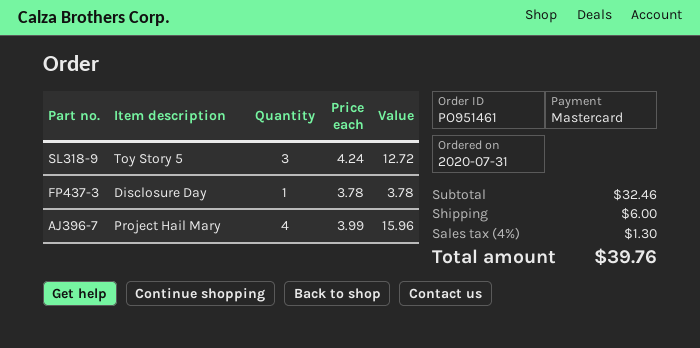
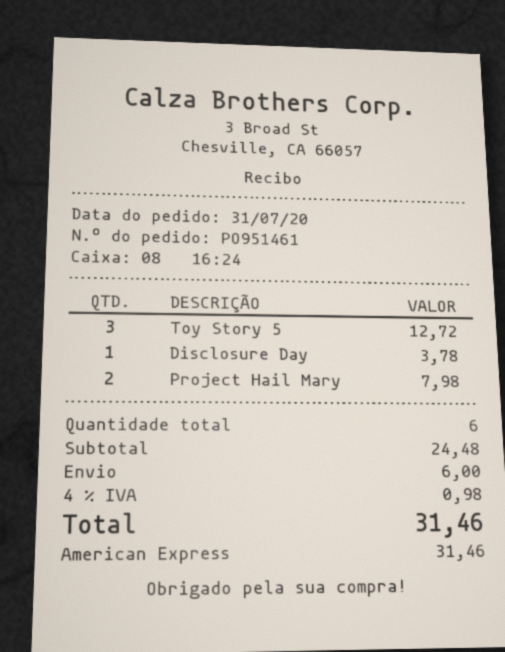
payment method: Mastercard -> American Express
Project Hail Mary: 4 for 15.96 -> 2 for 7.98
subtotal: 32.46 -> 24.48
tax: 4% = 1.30 -> 4% = 0.98
total: 39.76 -> 31.46

